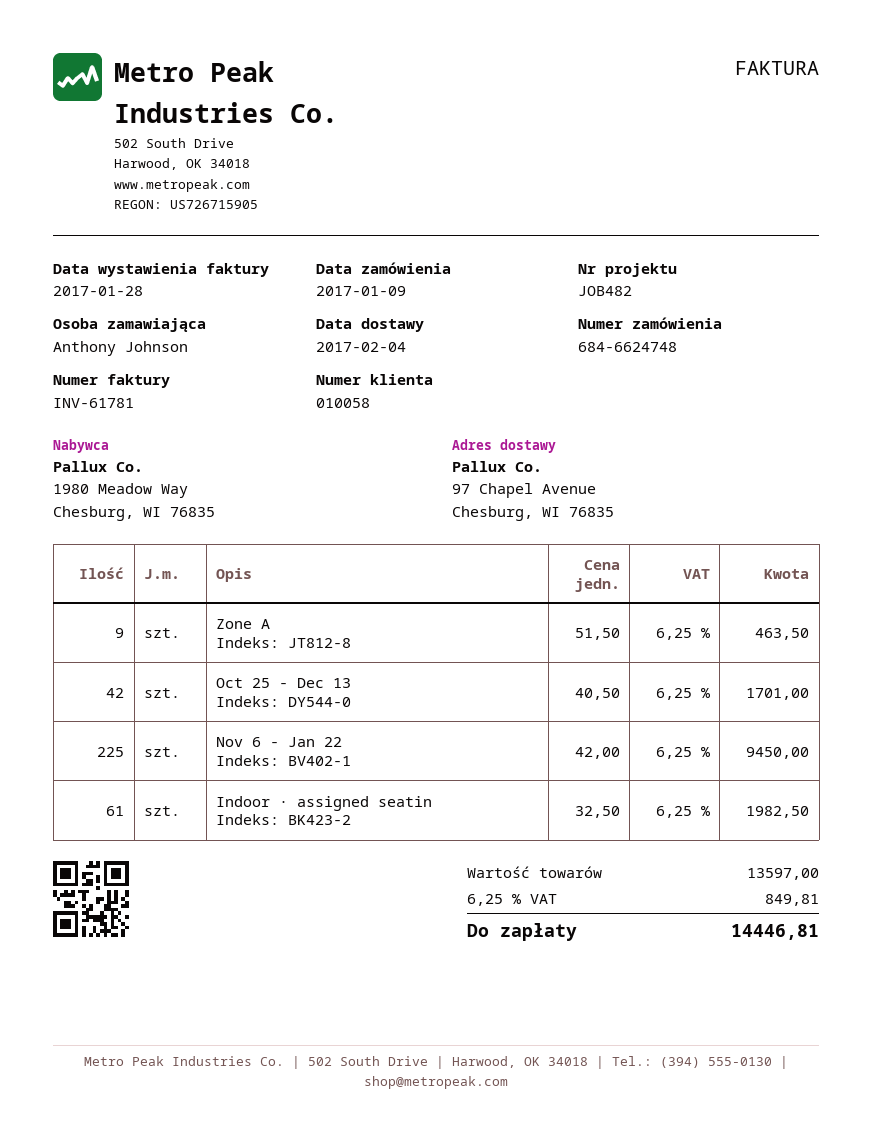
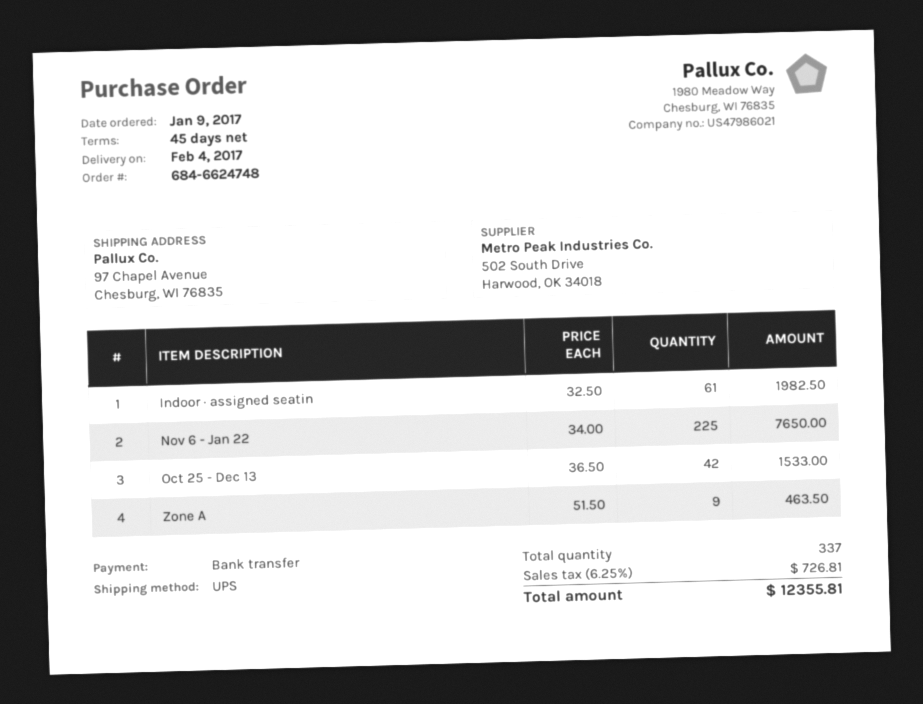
Oct 25 - Dec 13: 42 x 40.50 = 1701.00 -> 42 x 36.50 = 1533.00
Nov 6 - Jan 22: 225 x 42.00 = 9450.00 -> 225 x 34.00 = 7650.00
tax: 6.25% = 849.81 -> 6.25% = 726.81
total: 14446.81 -> 12355.81

